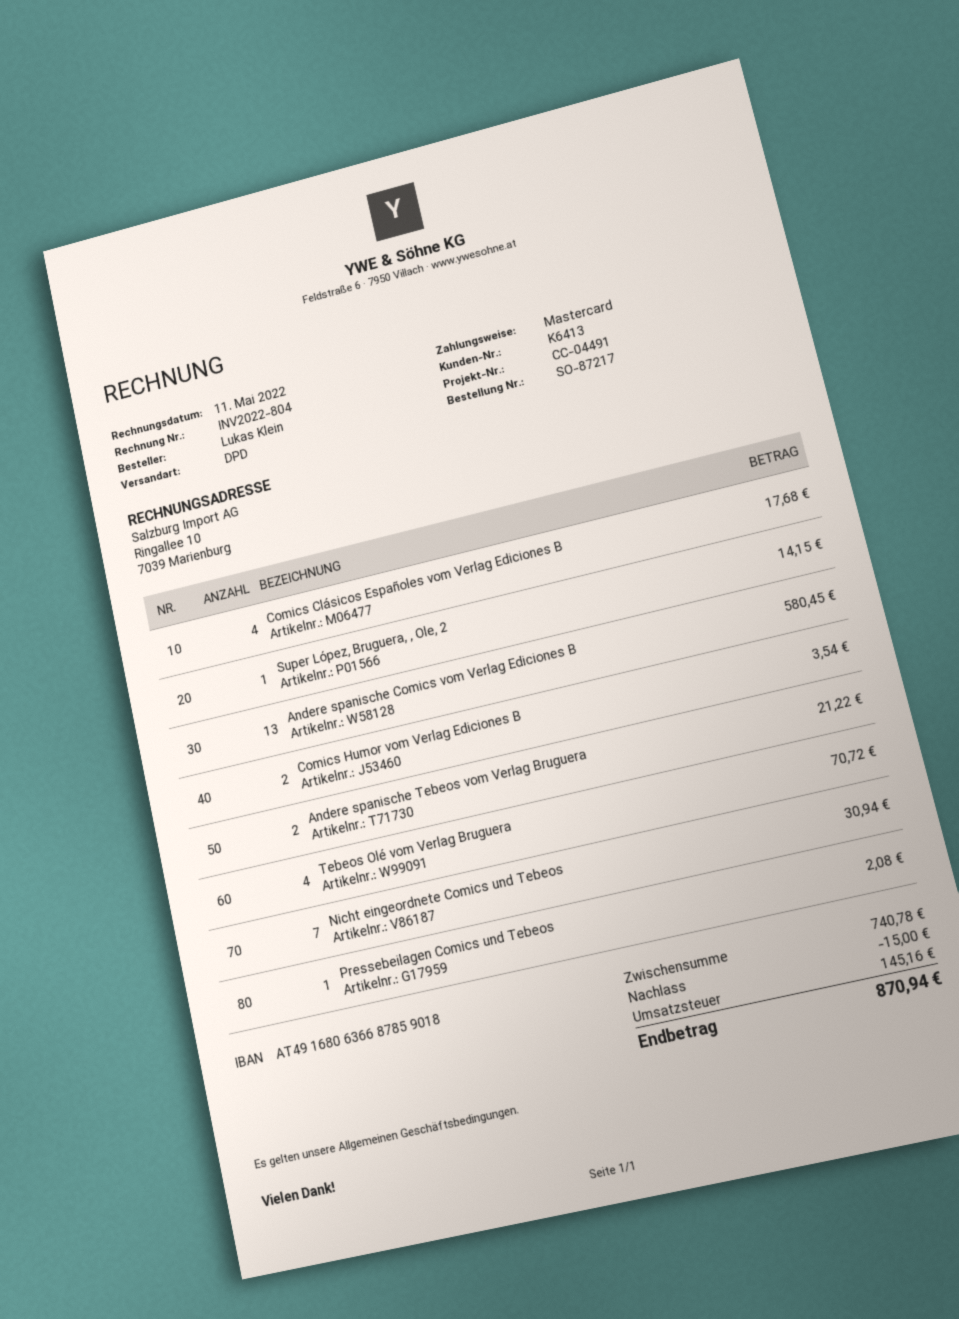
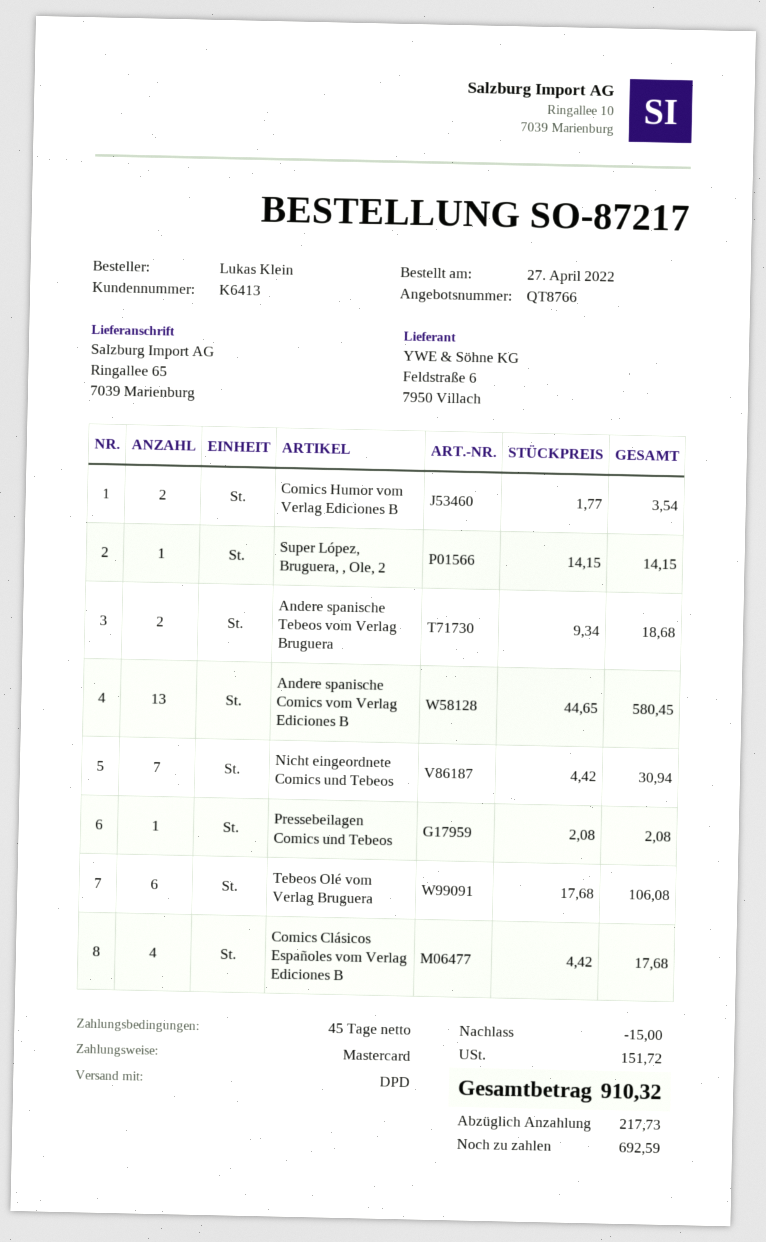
Andere spanische Tebeos vom Verlag Bruguera: 2 for 21.22 -> 2 for 18.68
Tebeos Olé vom Verlag Bruguera: 4 for 70.72 -> 6 for 106.08
tax: 145.16 -> 151.72
total: 870.94 -> 910.32

